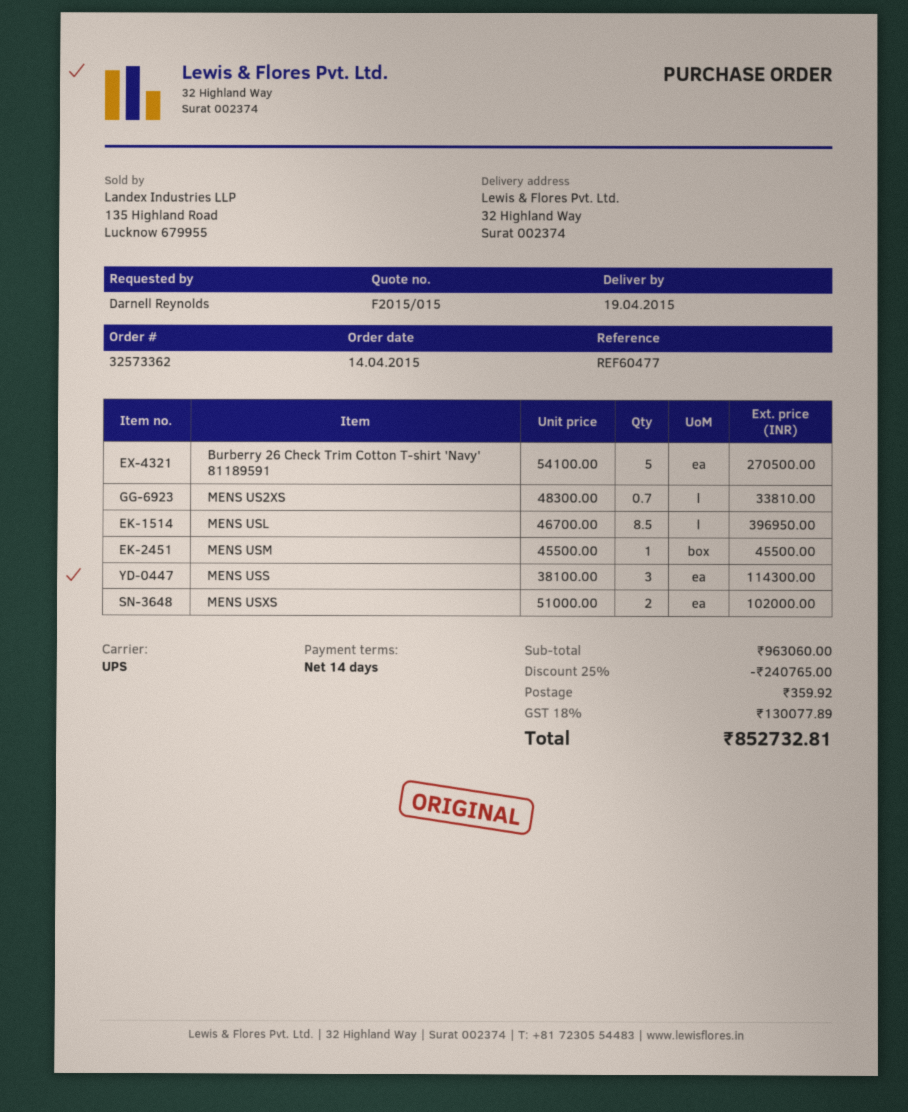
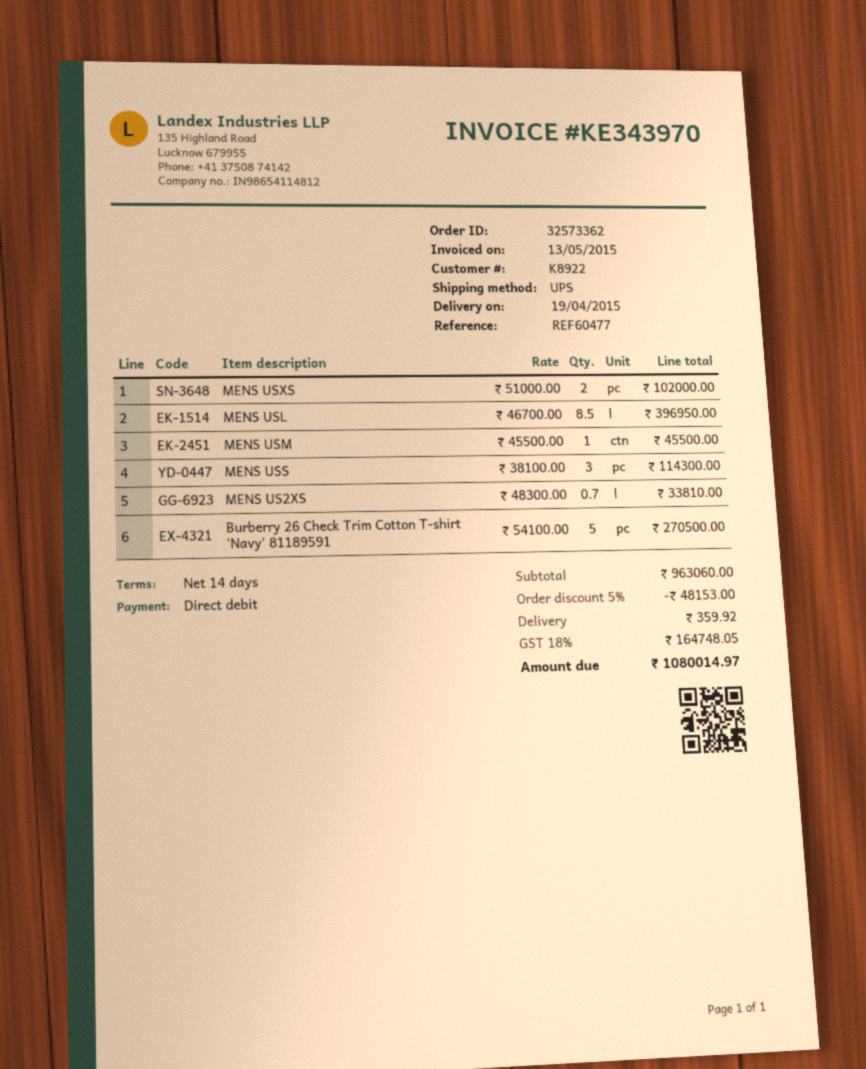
discount: 25% = 240765.00 -> 5% = 48153.00
tax: 18% = 130077.89 -> 18% = 164748.05
total: 852732.81 -> 1080014.97

